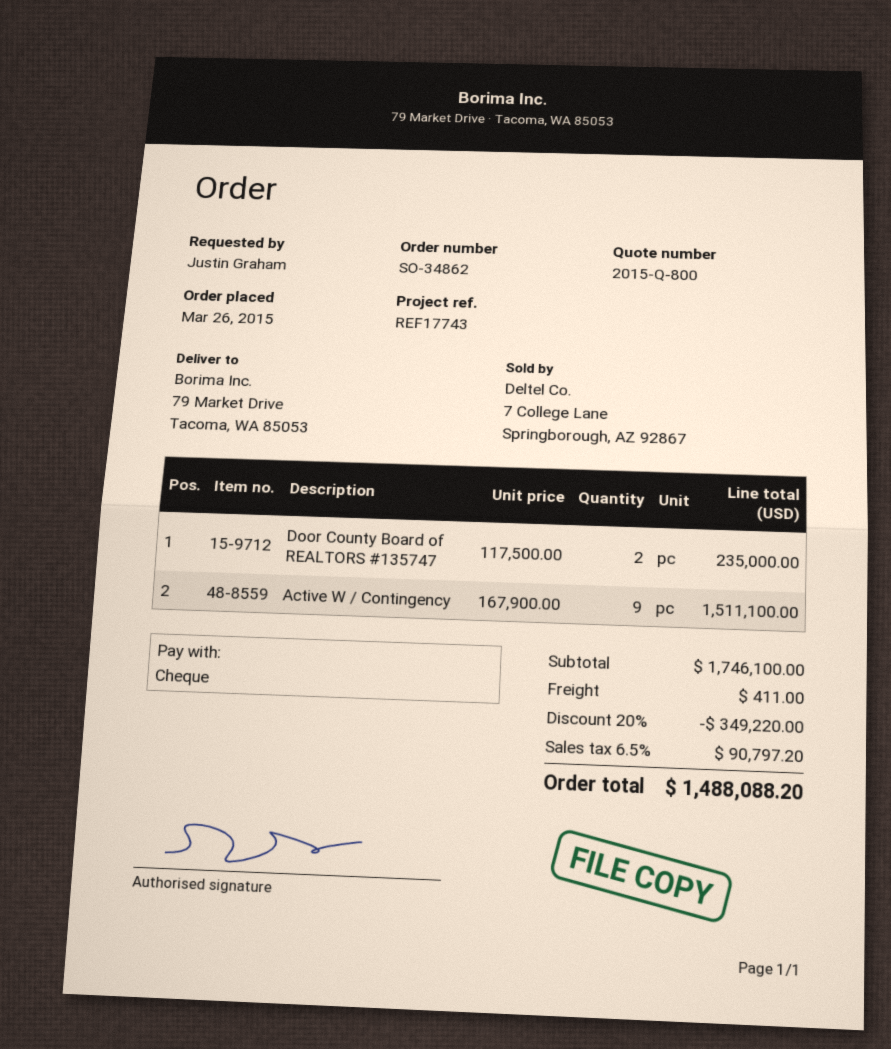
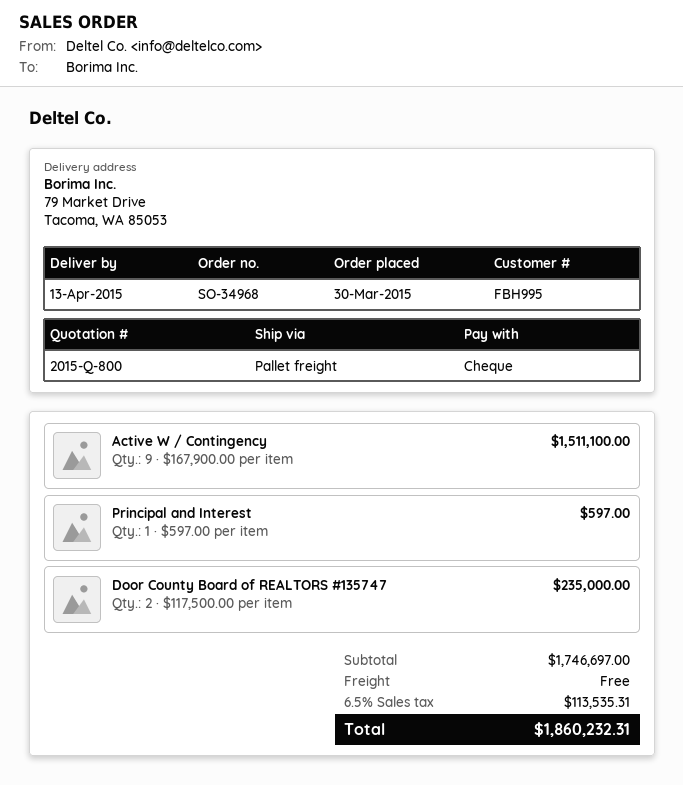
order number: SO-34862 -> SO-34968
order date: 2015-03-26 -> 2015-03-30
Principal and Interest: none -> 1 x 597.00 = 597.00
subtotal: 1746100.00 -> 1746697.00
discount: 20% = 349220.00 -> none
shipping: 411.00 -> 0.00
tax: 6.5% = 90797.20 -> 6.5% = 113535.31
total: 1488088.20 -> 1860232.31

